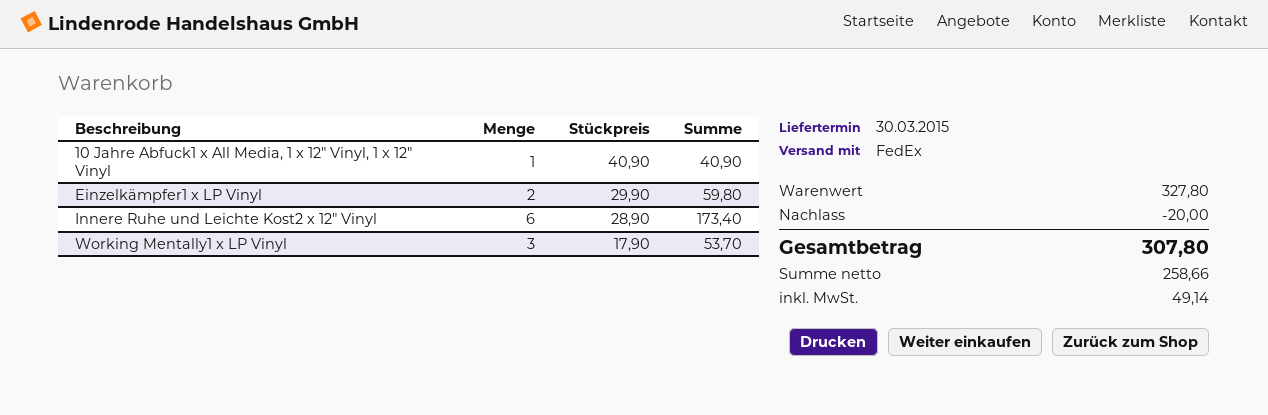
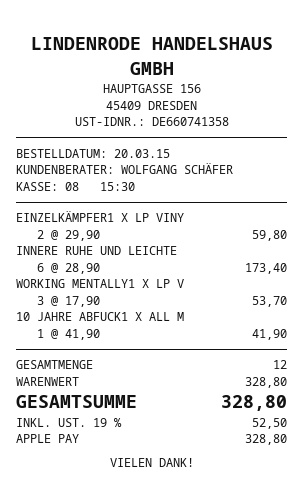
10 Jahre Abfuck1 x All Media, 1 x 12" Vinyl, 1 x 12" Vinyl: 1 x 40.90 = 40.90 -> 1 x 41.90 = 41.90
subtotal: 327.80 -> 328.80
discount: 20.00 -> none
tax: 49.14 -> 52.50
total: 307.80 -> 328.80

